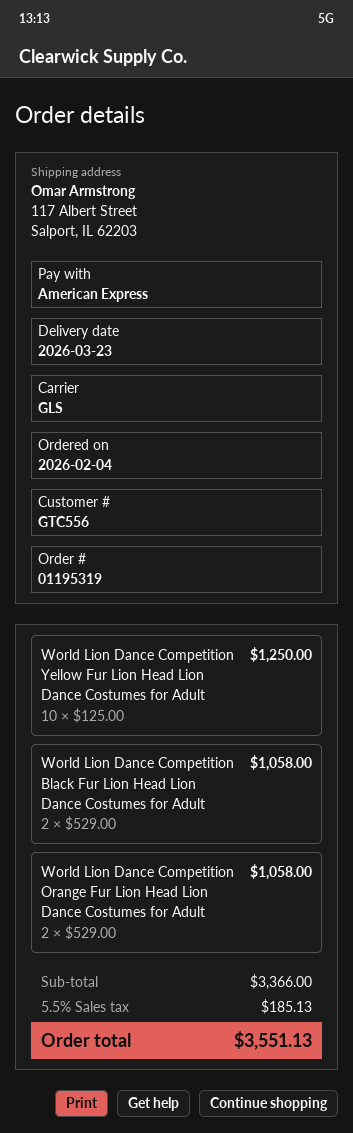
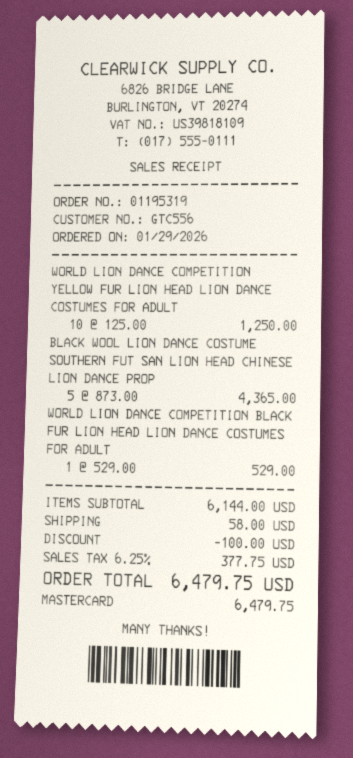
order date: 2026-02-04 -> 2026-01-29
payment method: American Express -> Mastercard
World Lion Dance Competition Black Fur Lion Head Lion Dance Costumes for Adult: 2 x 529.00 = 1058.00 -> 1 x 529.00 = 529.00
World Lion Dance Competition Orange Fur Lion Head Lion Dance Costumes for Adult: 2 x 529.00 = 1058.00 -> none
BLACK WOOL LION DANCE COSTUME SOUTHERN FUT SAN LION HEAD CHINESE LION DANCE PROP: none -> 5 x 873.00 = 4365.00
subtotal: 3366.00 -> 6144.00
discount: none -> 100.00
shipping: none -> 58.00
tax: 5.5% = 185.13 -> 6.25% = 377.75
total: 3551.13 -> 6479.75

